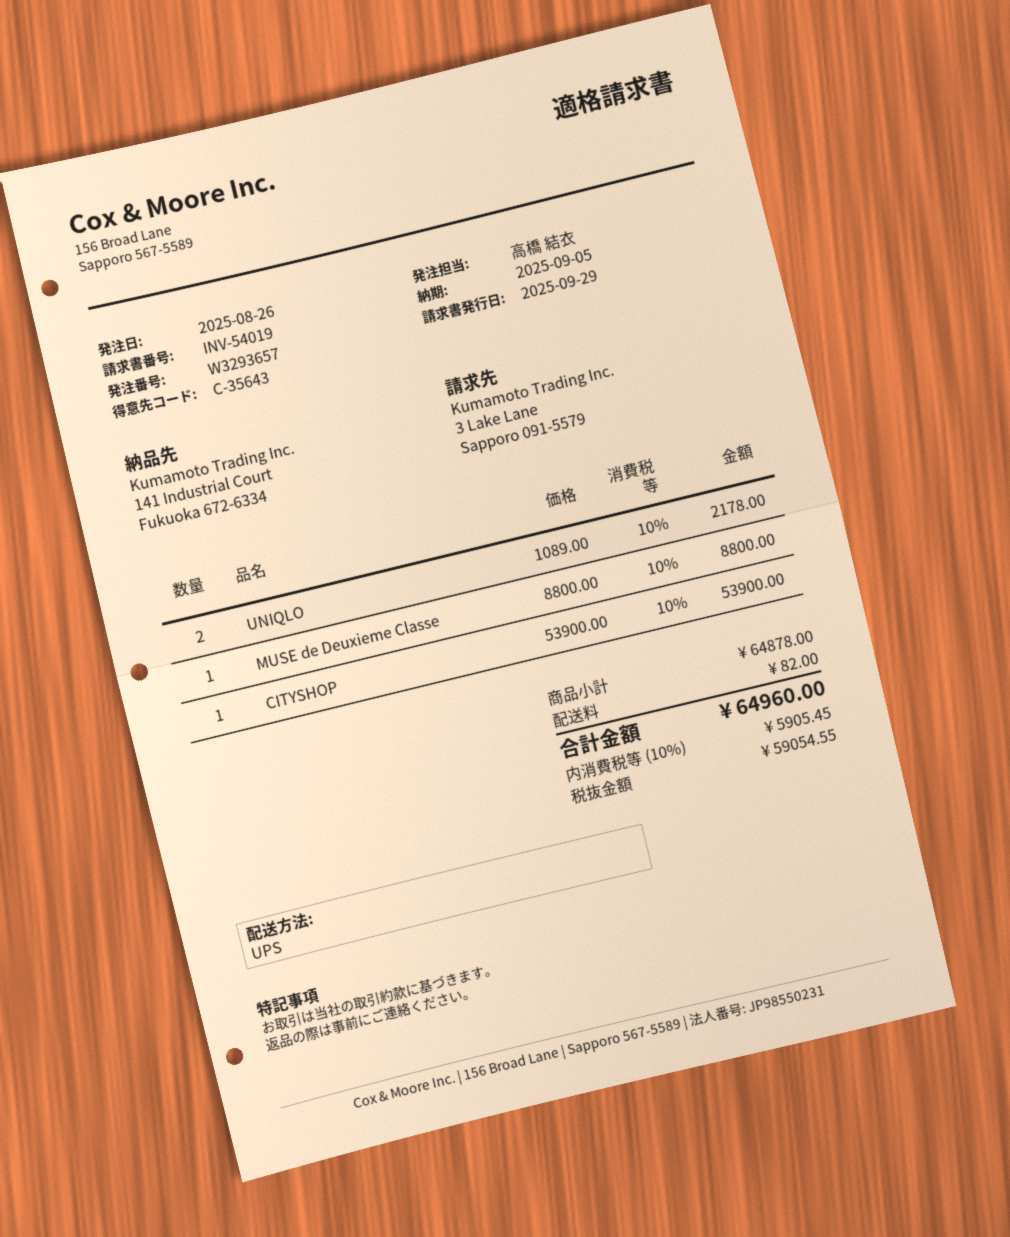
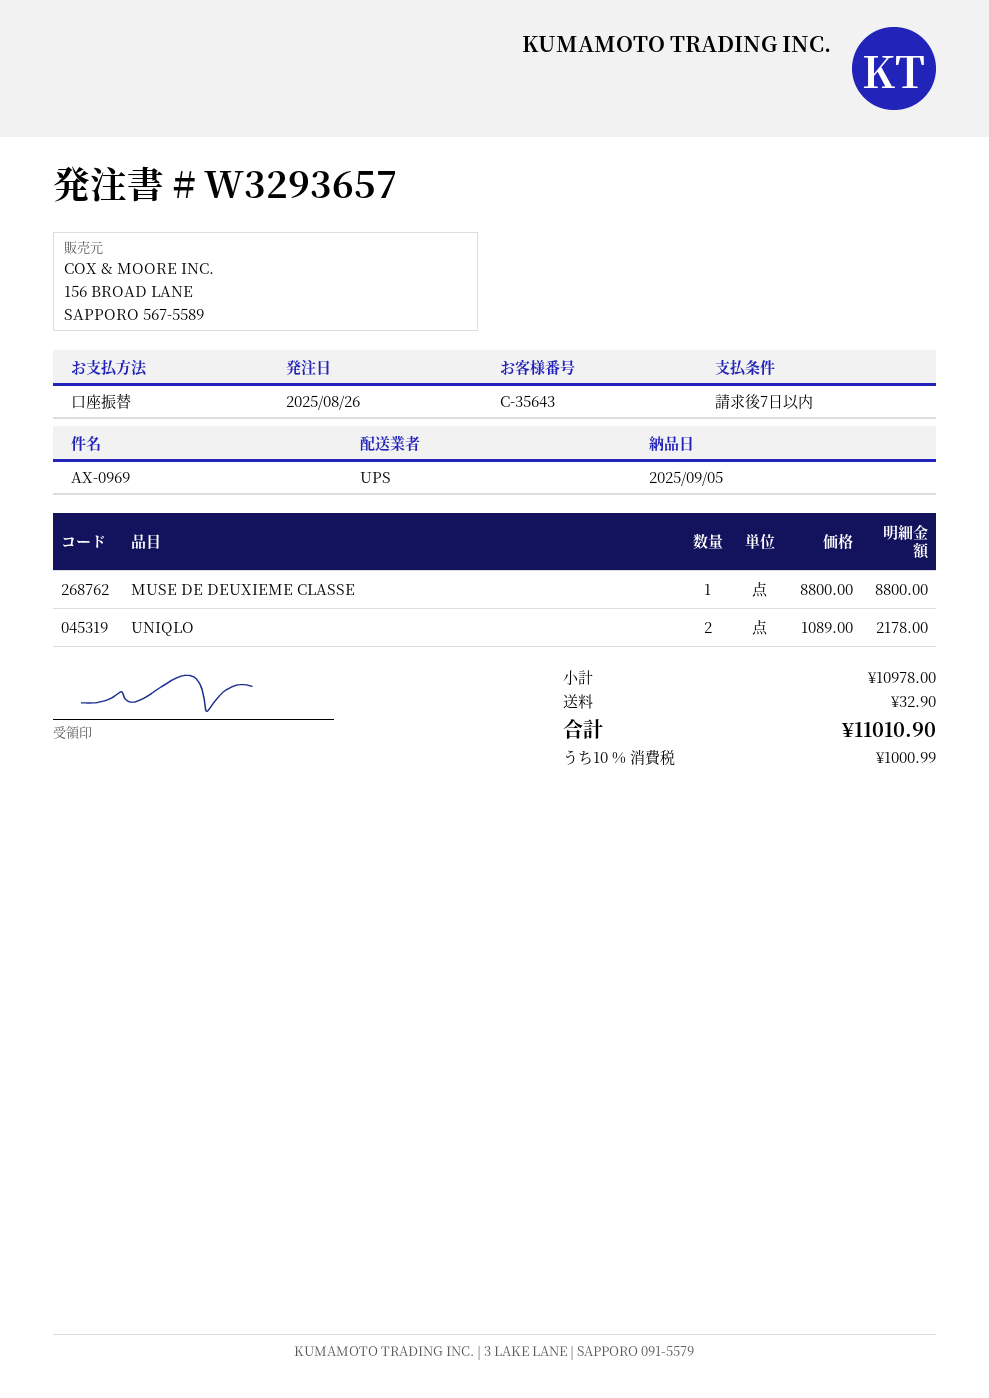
CITYSHOP: 1 x 53900.00 = 53900.00 -> none
subtotal: 64878.00 -> 10978.00
shipping: 82.00 -> 32.90
tax: 10% = 5905.45 -> 10% = 1000.99
total: 64960.00 -> 11010.90

